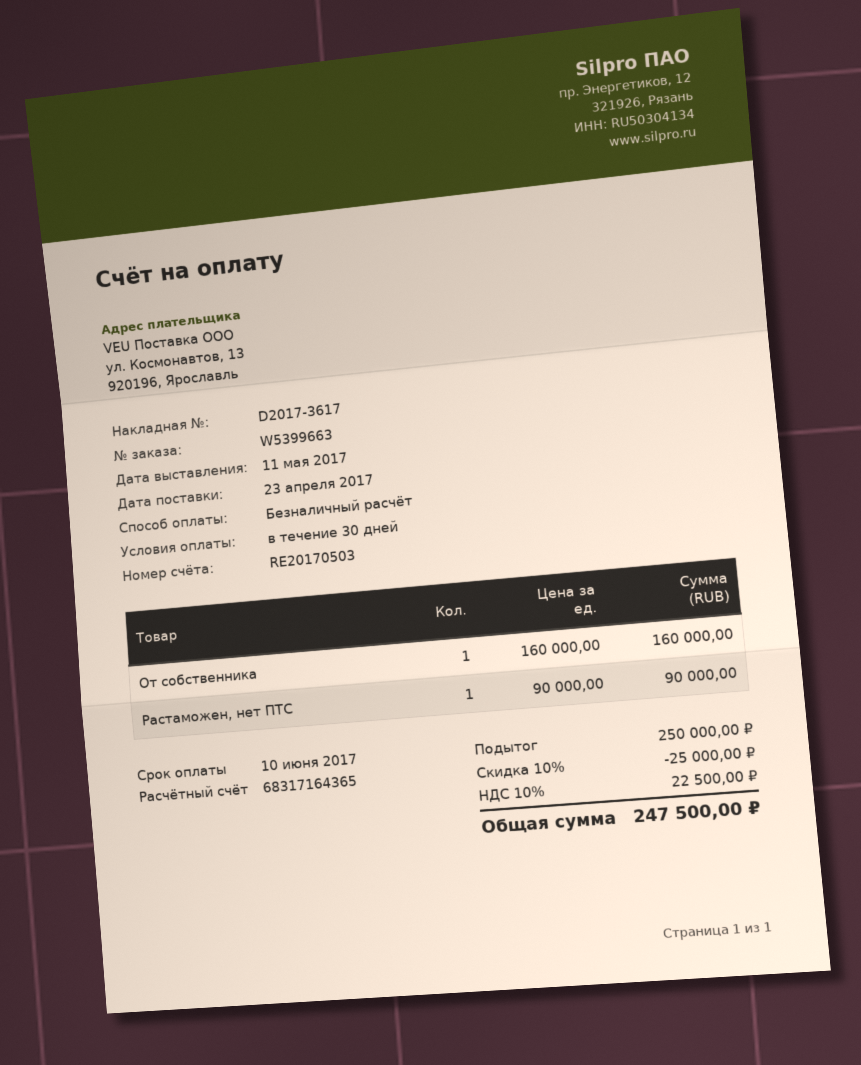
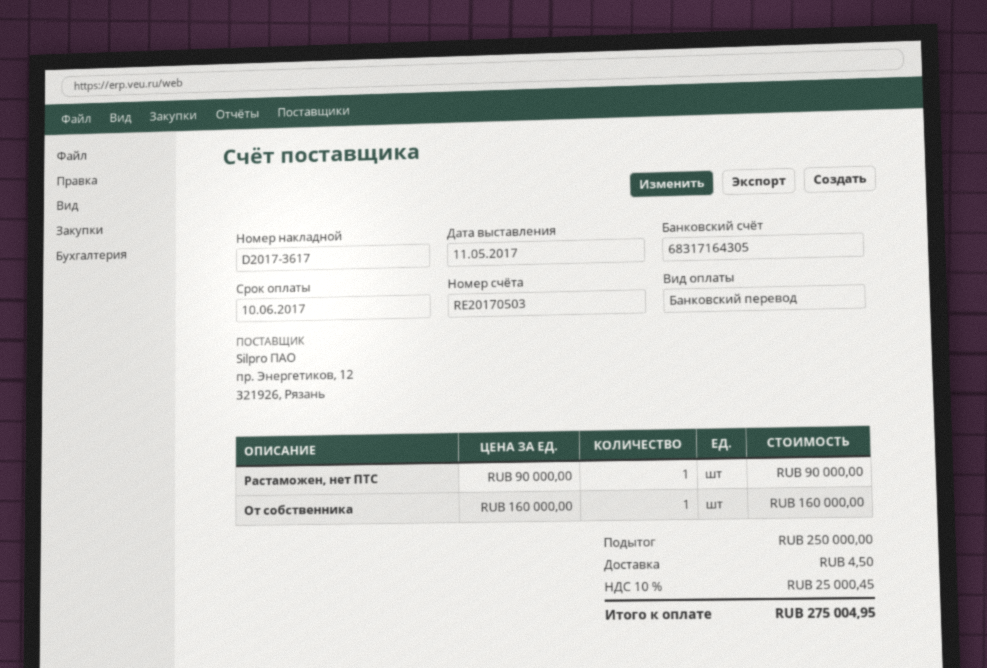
bank account: 68317164365 -> 68317164305
discount: 10% = 25000.00 -> none
shipping: none -> 4.50
tax: 10% = 22500.00 -> 10% = 25000.45
total: 247500.00 -> 275004.95

